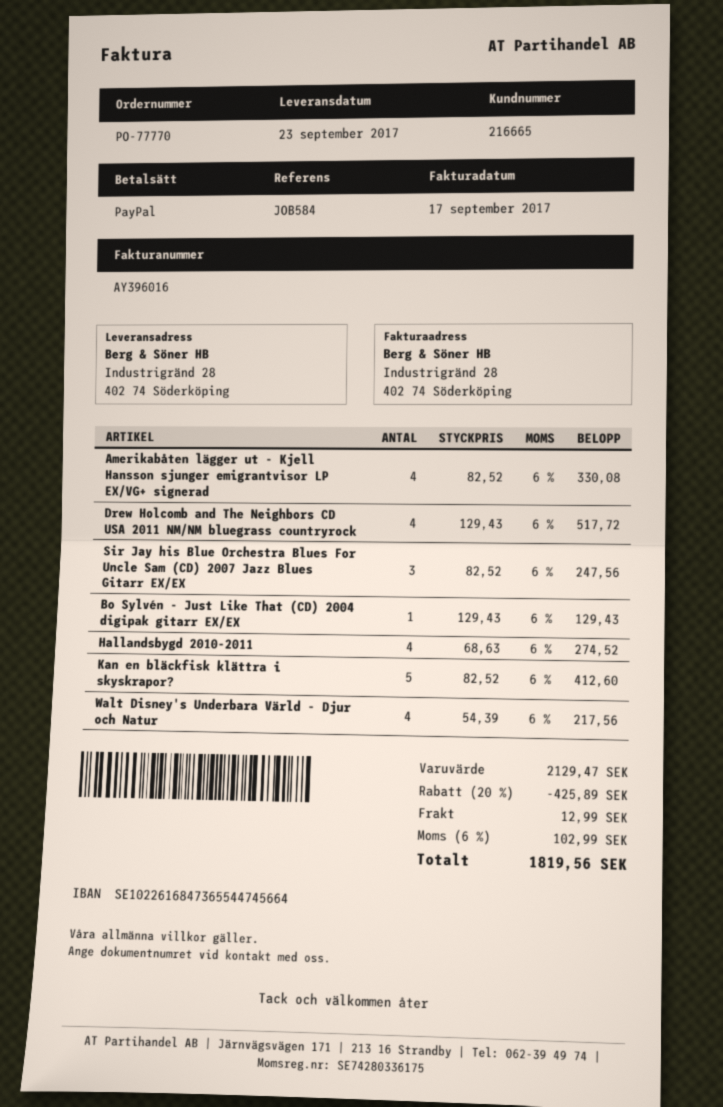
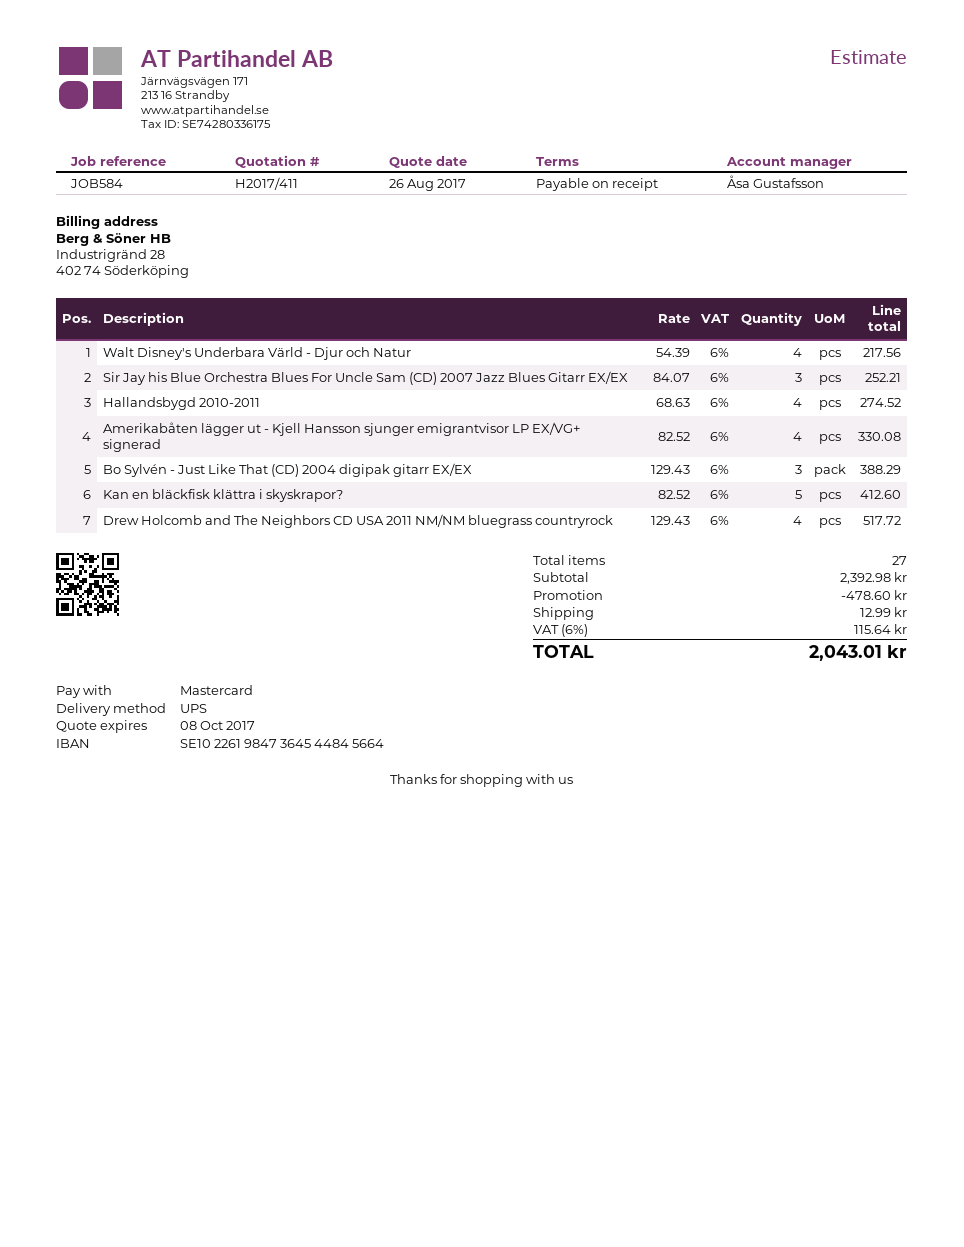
payment method: PayPal -> Mastercard
bank account: SE1022616847365544745664 -> SE1022619847364544845664
Sir Jay his Blue Orchestra Blues For Uncle Sam (CD) 2007 Jazz Blues Gitarr EX/EX: 3 x 82.52 = 247.56 -> 3 x 84.07 = 252.21
Bo Sylvén - Just Like That (CD) 2004 digipak gitarr EX/EX: 1 x 129.43 = 129.43 -> 3 x 129.43 = 388.29
subtotal: 2129.47 -> 2392.98
discount: 425.89 -> 478.60
tax: 6% = 102.99 -> 6% = 115.64
total: 1819.56 -> 2043.01

